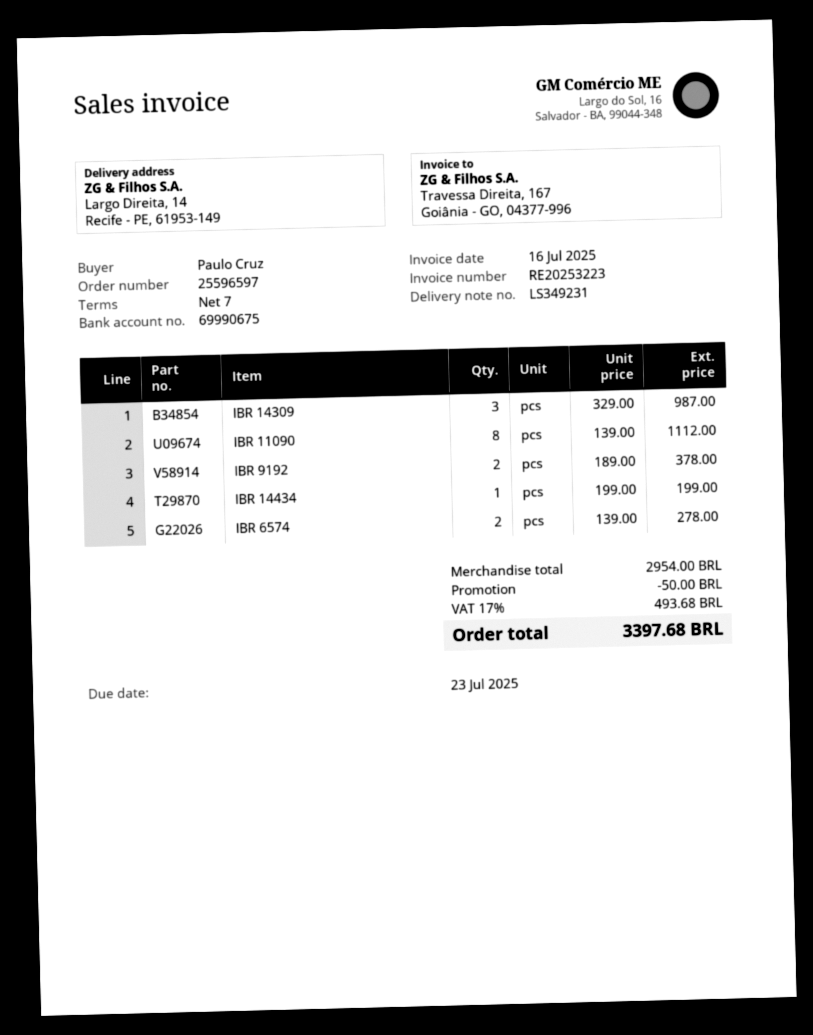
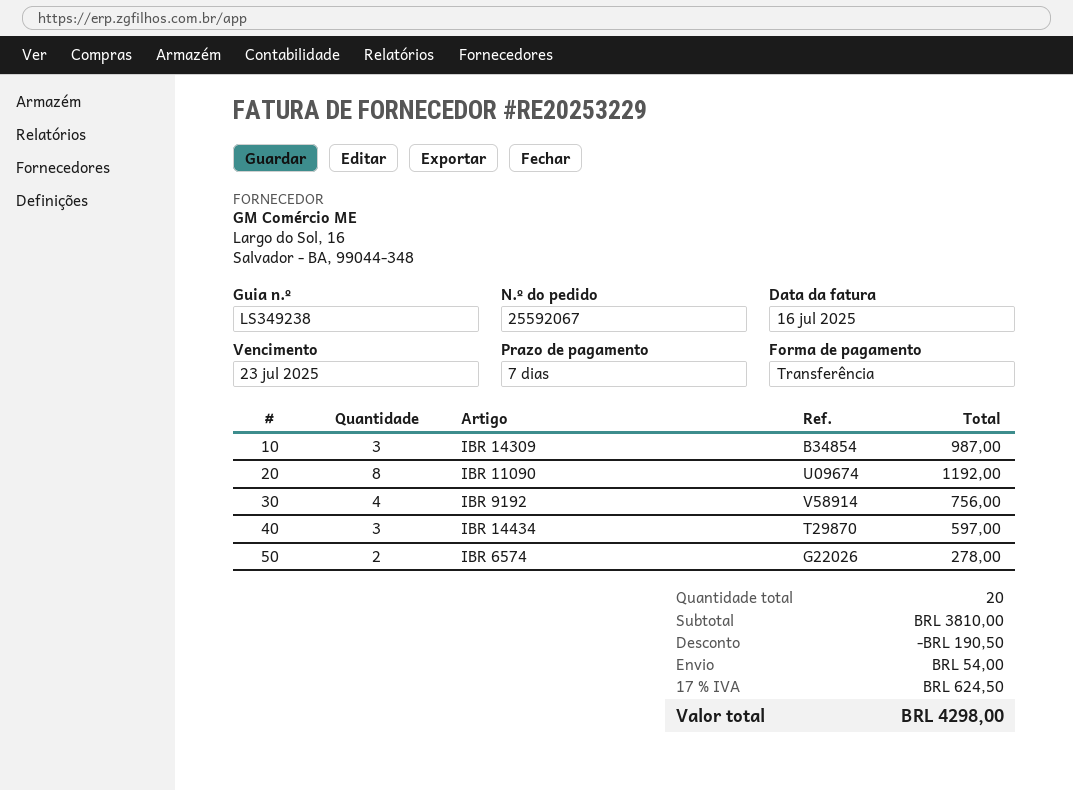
order number: 25596597 -> 25592067
delivery note number: LS349231 -> LS349238
invoice number: RE20253223 -> RE20253229
IBR 11090: 8 for 1112.00 -> 8 for 1192.00
IBR 9192: 2 for 378.00 -> 4 for 756.00
IBR 14434: 1 for 199.00 -> 3 for 597.00
subtotal: 2954.00 -> 3810.00
discount: 50.00 -> 190.50
shipping: none -> 54.00
tax: 17% = 493.68 -> 17% = 624.50
total: 3397.68 -> 4298.00

